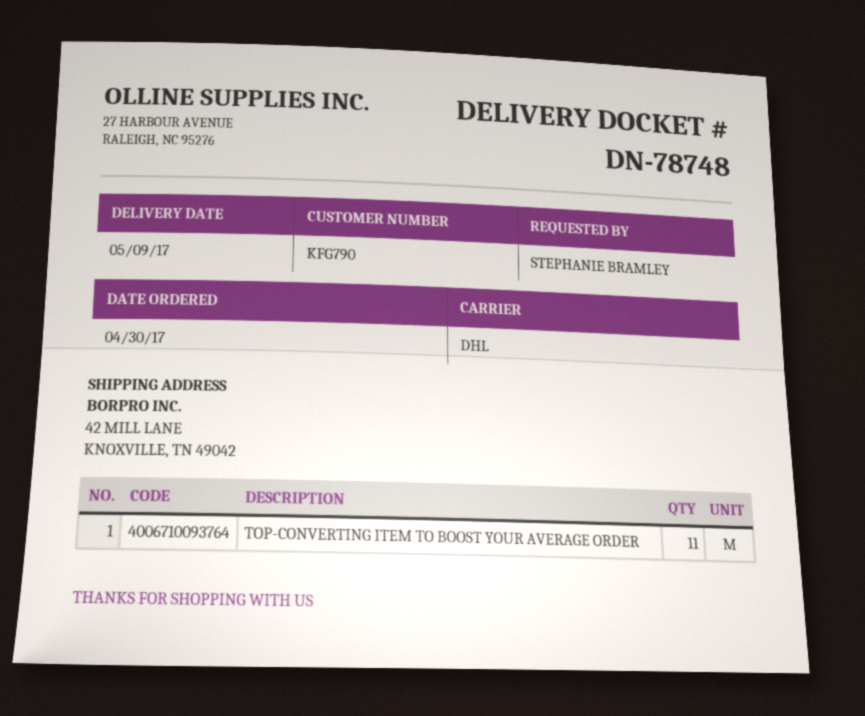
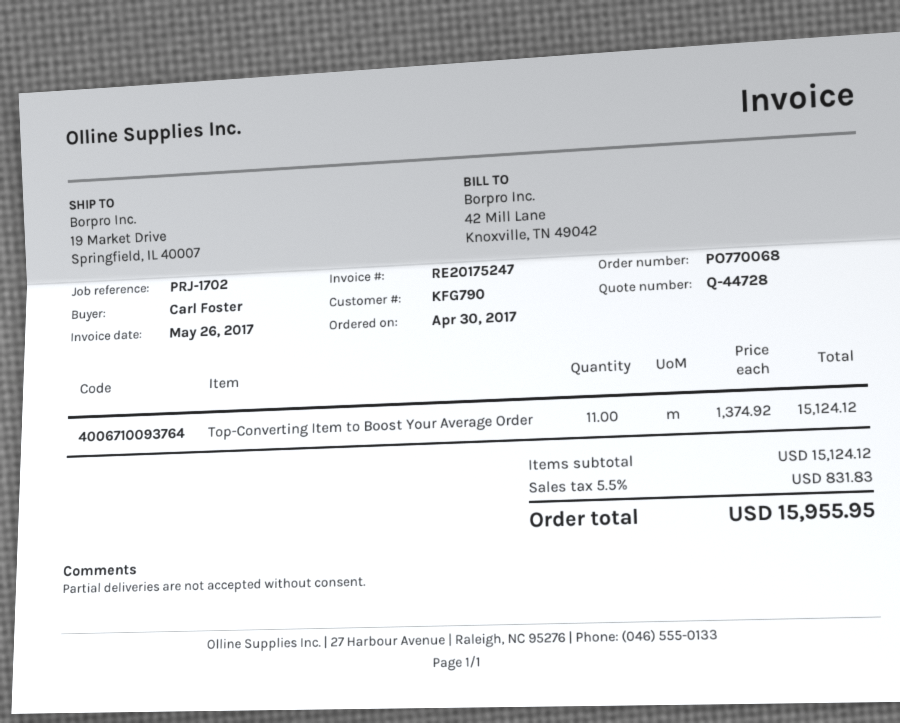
ordered by: STEPHANIE BRAMLEY -> Carl Foster
ship to: 42 MILL LANE, KNOXVILLE, TN 49042 -> 19 Market Drive, Springfield, IL 40007

